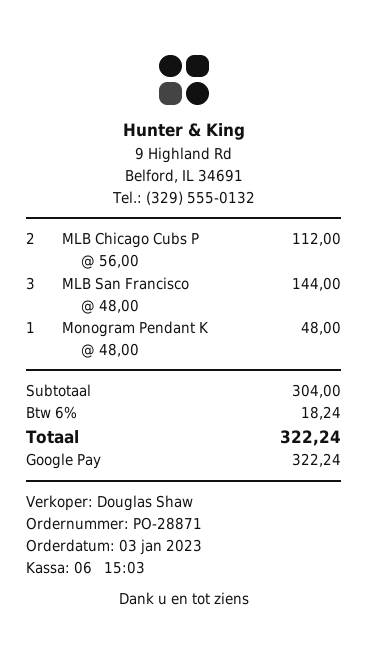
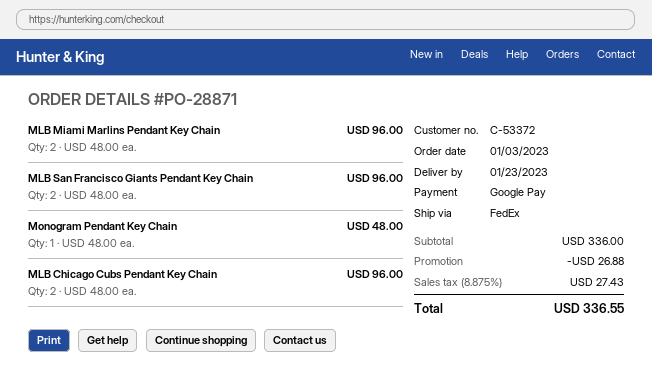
MLB Chicago Cubs P: 2 x 56.00 = 112.00 -> 2 x 48.00 = 96.00
MLB San Francisco: 3 x 48.00 = 144.00 -> 2 x 48.00 = 96.00
MLB Miami Marlins Pendant Key Chain: none -> 2 x 48.00 = 96.00
subtotal: 304.00 -> 336.00
discount: none -> 26.88
tax: 6% = 18.24 -> 8.875% = 27.43
total: 322.24 -> 336.55

